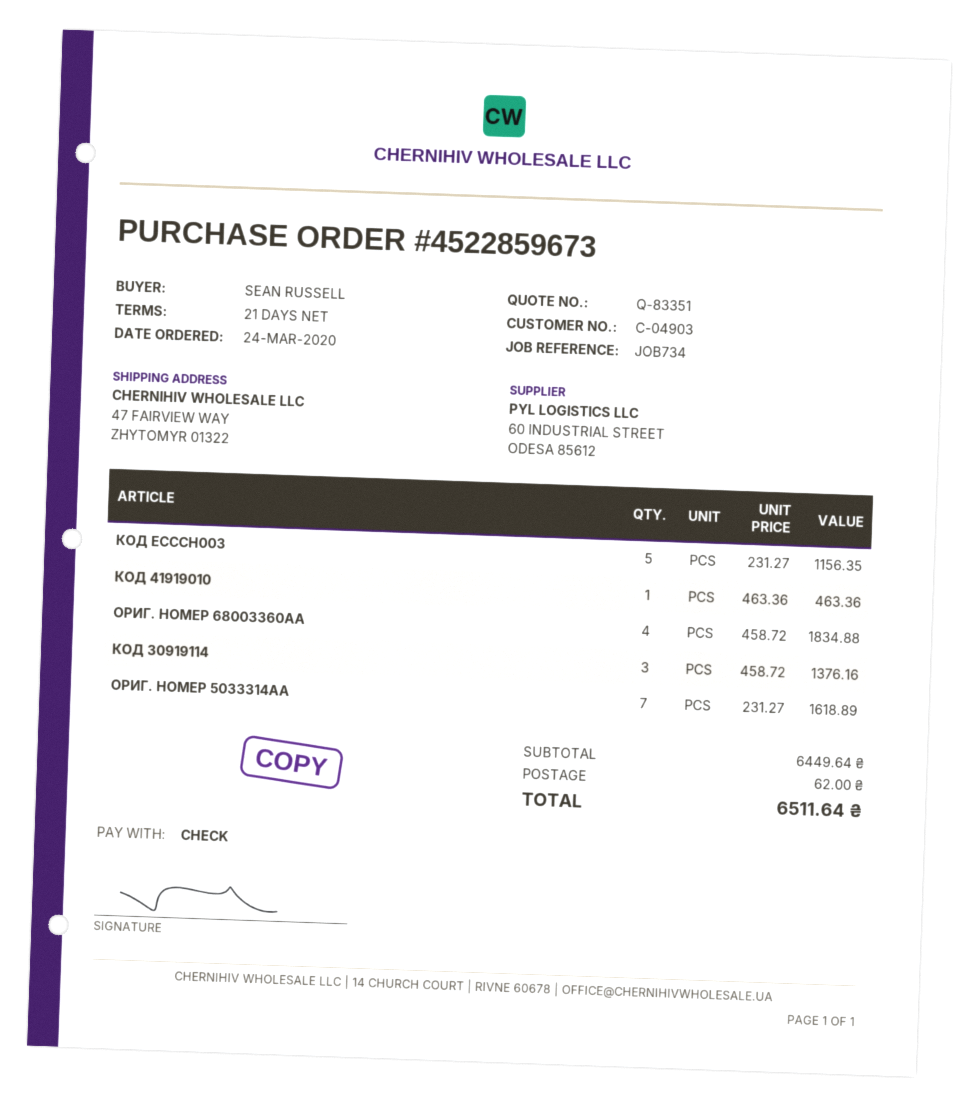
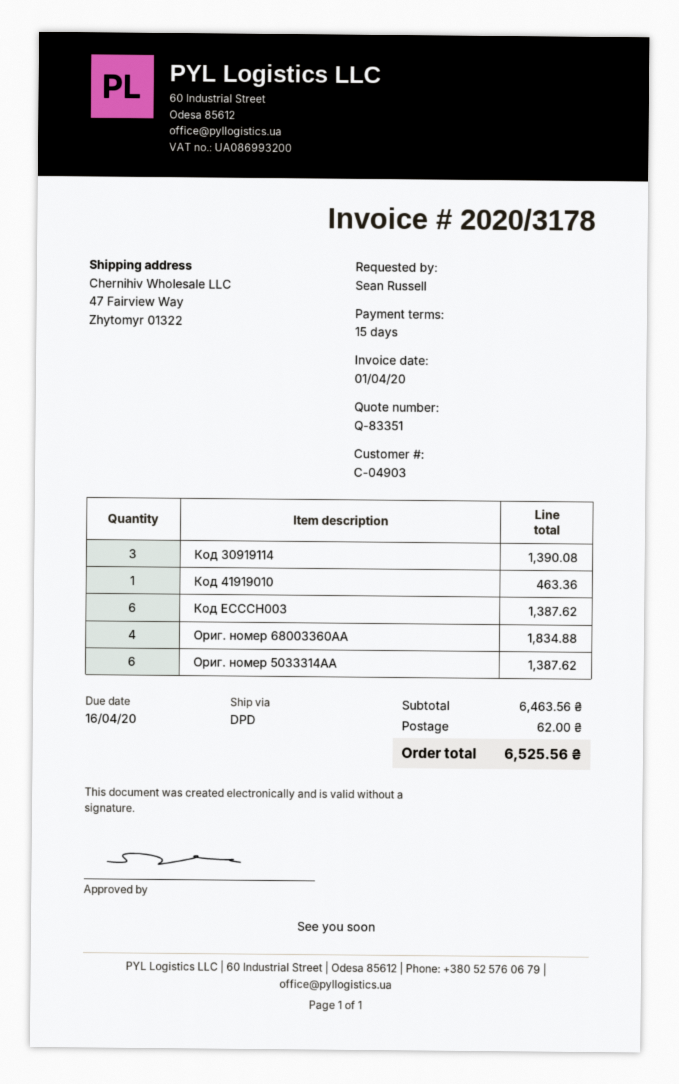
payment terms: 21 days -> 15 days
КОД ECCCH003: 5 for 1156.35 -> 6 for 1387.62
КОД 30919114: 3 for 1376.16 -> 3 for 1390.08
ОРИГ. НОМЕР 5033314AA: 7 for 1618.89 -> 6 for 1387.62
subtotal: 6449.64 -> 6463.56
total: 6511.64 -> 6525.56

